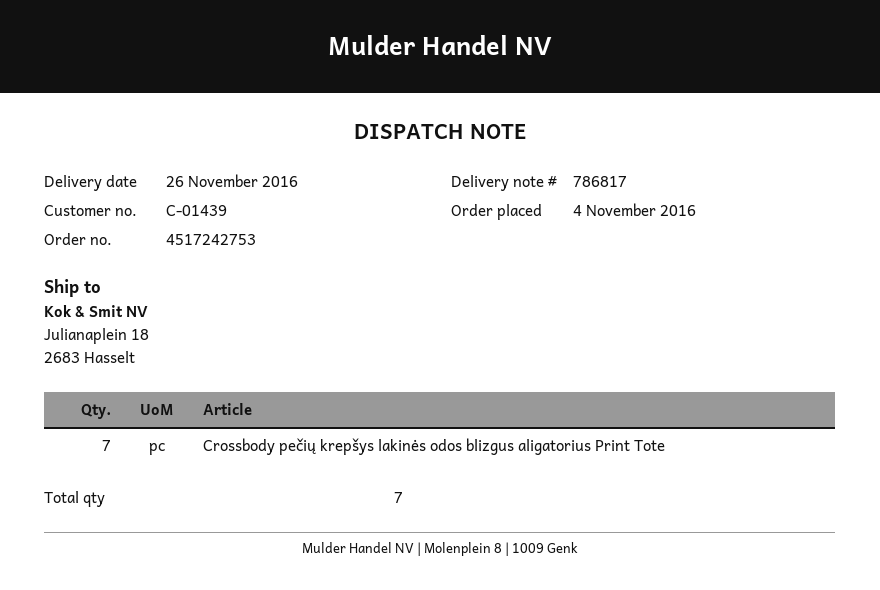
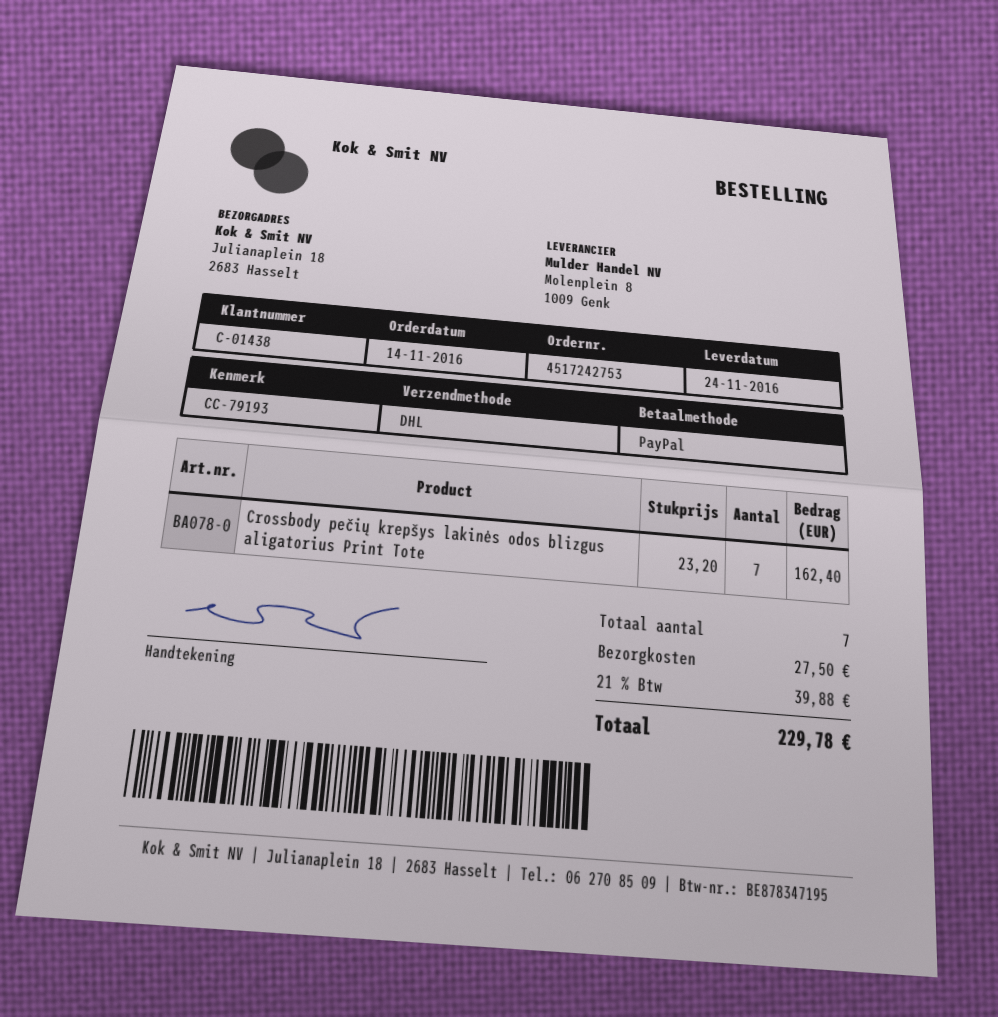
order date: 2016-11-04 -> 2016-11-14
delivery date: 2016-11-26 -> 2016-11-24
customer number: C-01439 -> C-01438

